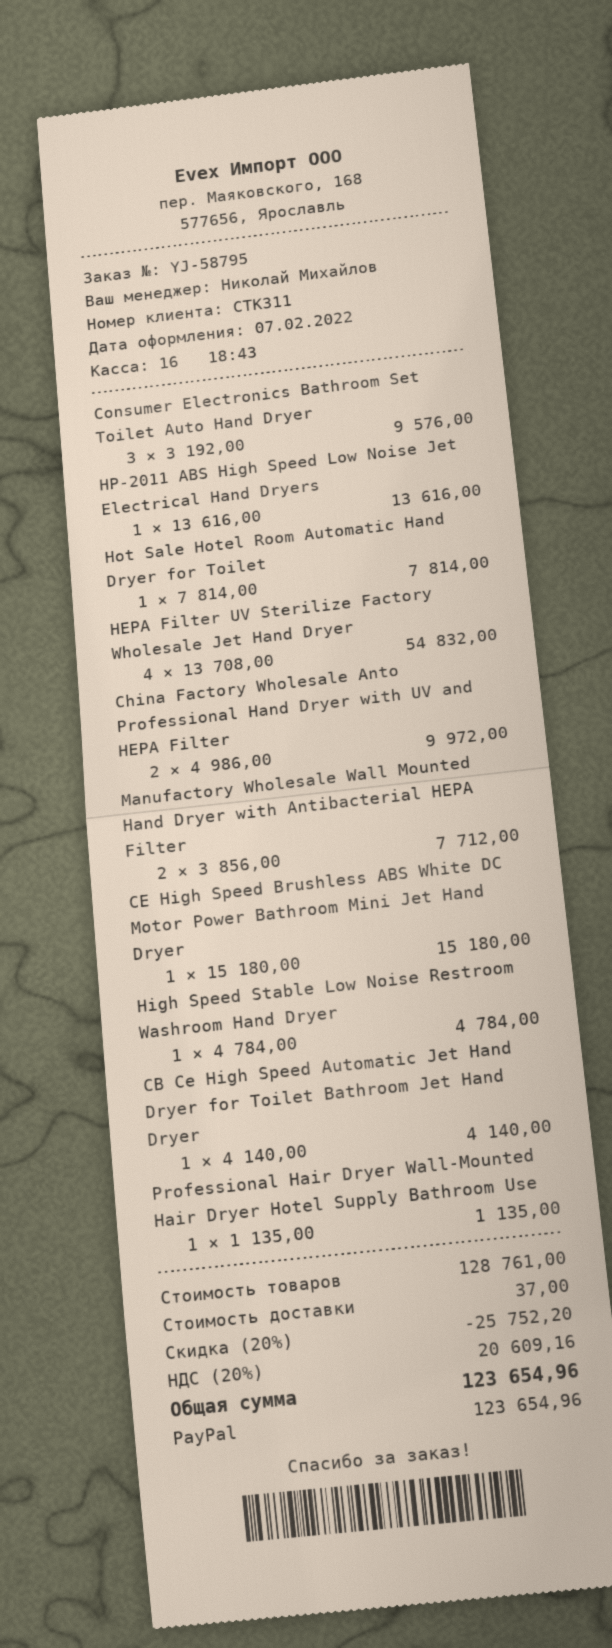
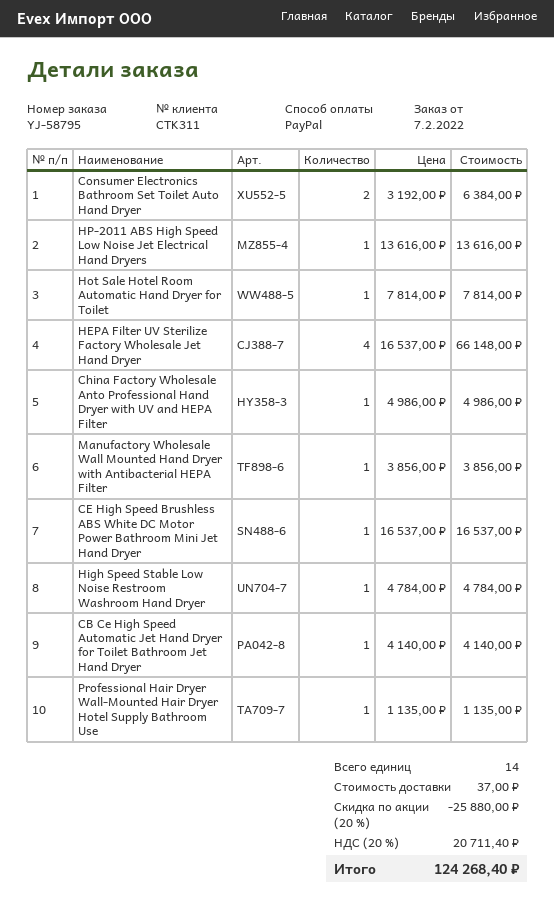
Consumer Electronics Bathroom Set Toilet Auto Hand Dryer: 3 x 3192.00 = 9576.00 -> 2 x 3192.00 = 6384.00
HEPA Filter UV Sterilize Factory Wholesale Jet Hand Dryer: 4 x 13708.00 = 54832.00 -> 4 x 16537.00 = 66148.00
China Factory Wholesale Anto Professional Hand Dryer with UV and HEPA Filter: 2 x 4986.00 = 9972.00 -> 1 x 4986.00 = 4986.00
Manufactory Wholesale Wall Mounted Hand Dryer with Antibacterial HEPA Filter: 2 x 3856.00 = 7712.00 -> 1 x 3856.00 = 3856.00
CE High Speed Brushless ABS White DC Motor Power Bathroom Mini Jet Hand Dryer: 1 x 15180.00 = 15180.00 -> 1 x 16537.00 = 16537.00
discount: 20% = 25752.20 -> 20% = 25880.00
tax: 20% = 20609.16 -> 20% = 20711.40
total: 123654.96 -> 124268.40

